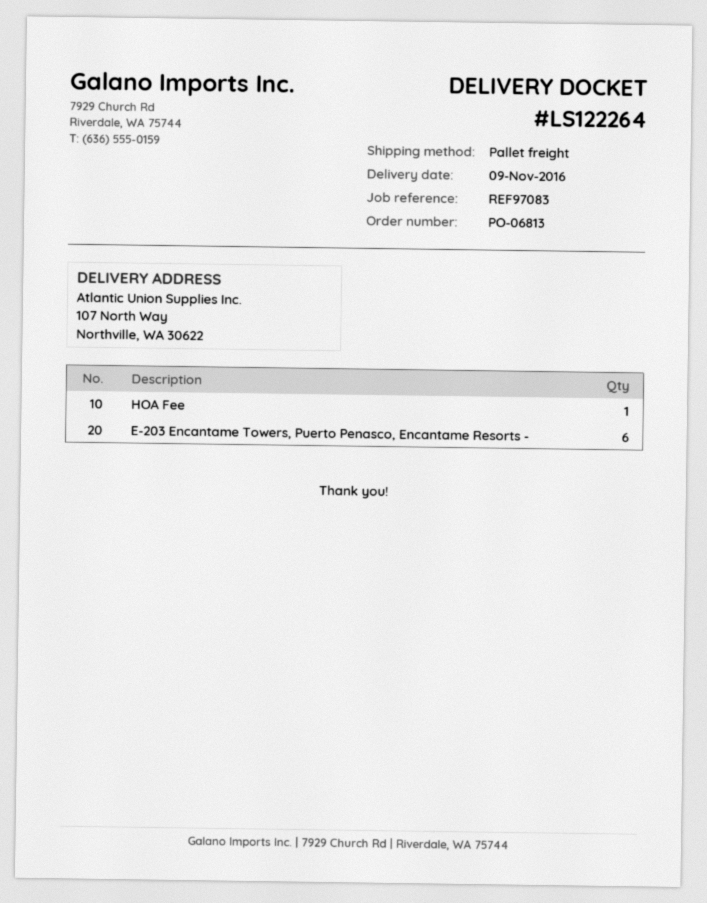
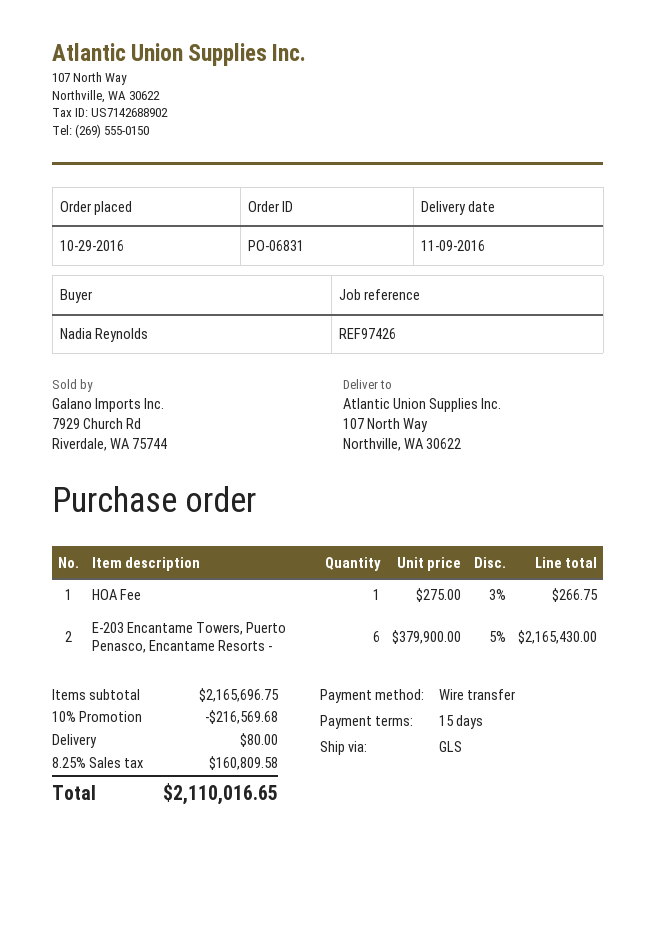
order number: PO-06813 -> PO-06831
reference: REF97083 -> REF97426
shipping method: pallet freight -> GLS

